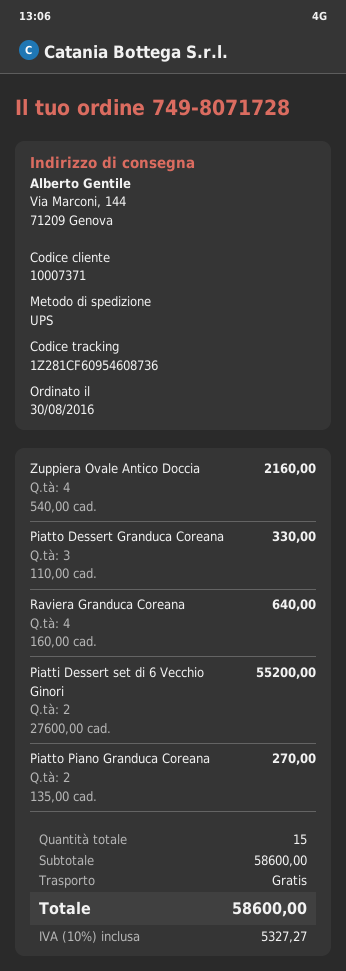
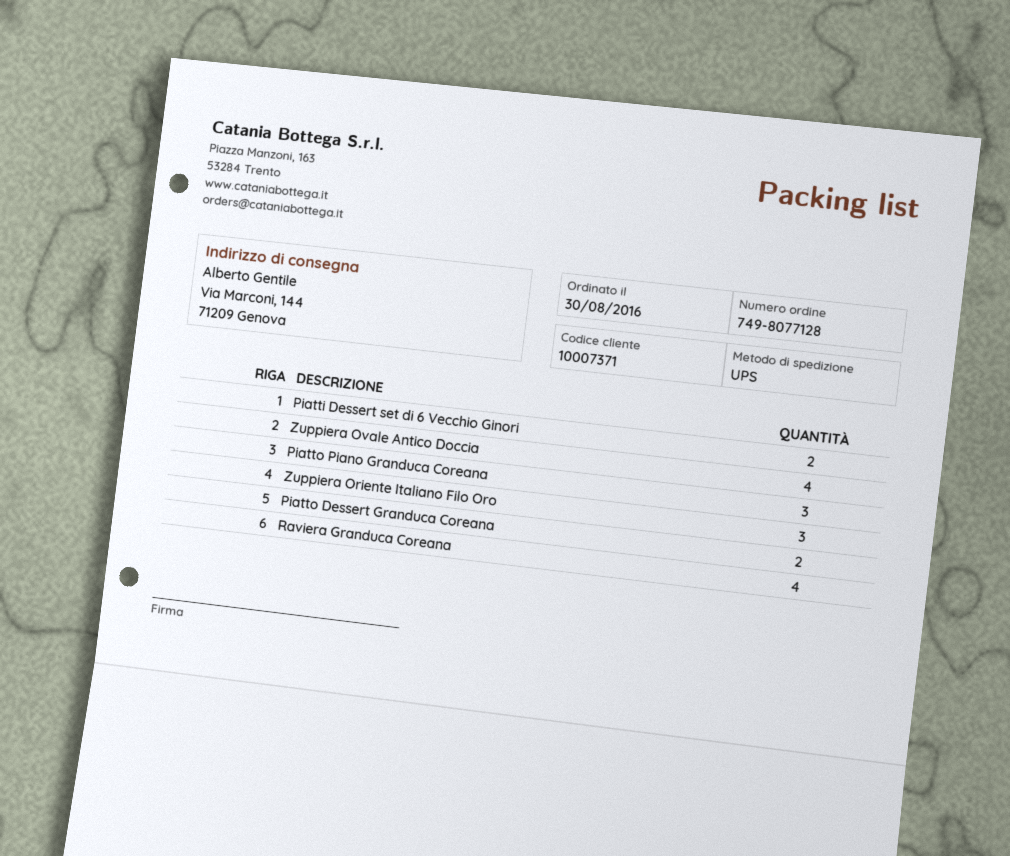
order number: 749-8071728 -> 749-8077128
Piatto Dessert Granduca Coreana: 3 -> 2
Piatto Piano Granduca Coreana: 2 -> 3
Zuppiera Oriente Italiano Filo Oro: none -> 3

